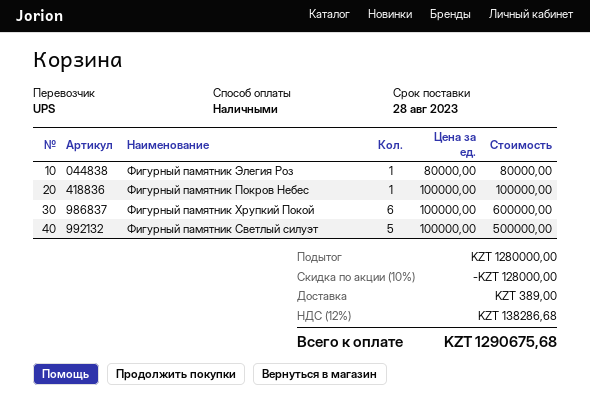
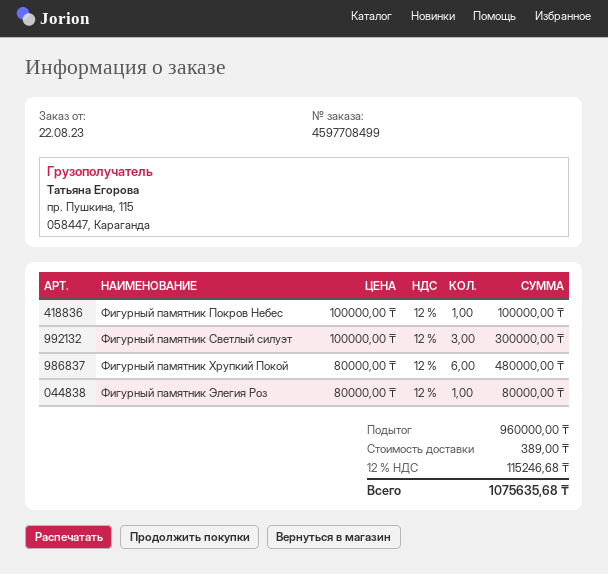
Фигурный памятник Хрупкий Покой: 6 x 100000.00 = 600000.00 -> 6 x 80000.00 = 480000.00
Фигурный памятник Светлый силуэт: 5 x 100000.00 = 500000.00 -> 3 x 100000.00 = 300000.00
subtotal: 1280000.00 -> 960000.00
discount: 10% = 128000.00 -> none
tax: 12% = 138286.68 -> 12% = 115246.68
total: 1290675.68 -> 1075635.68

